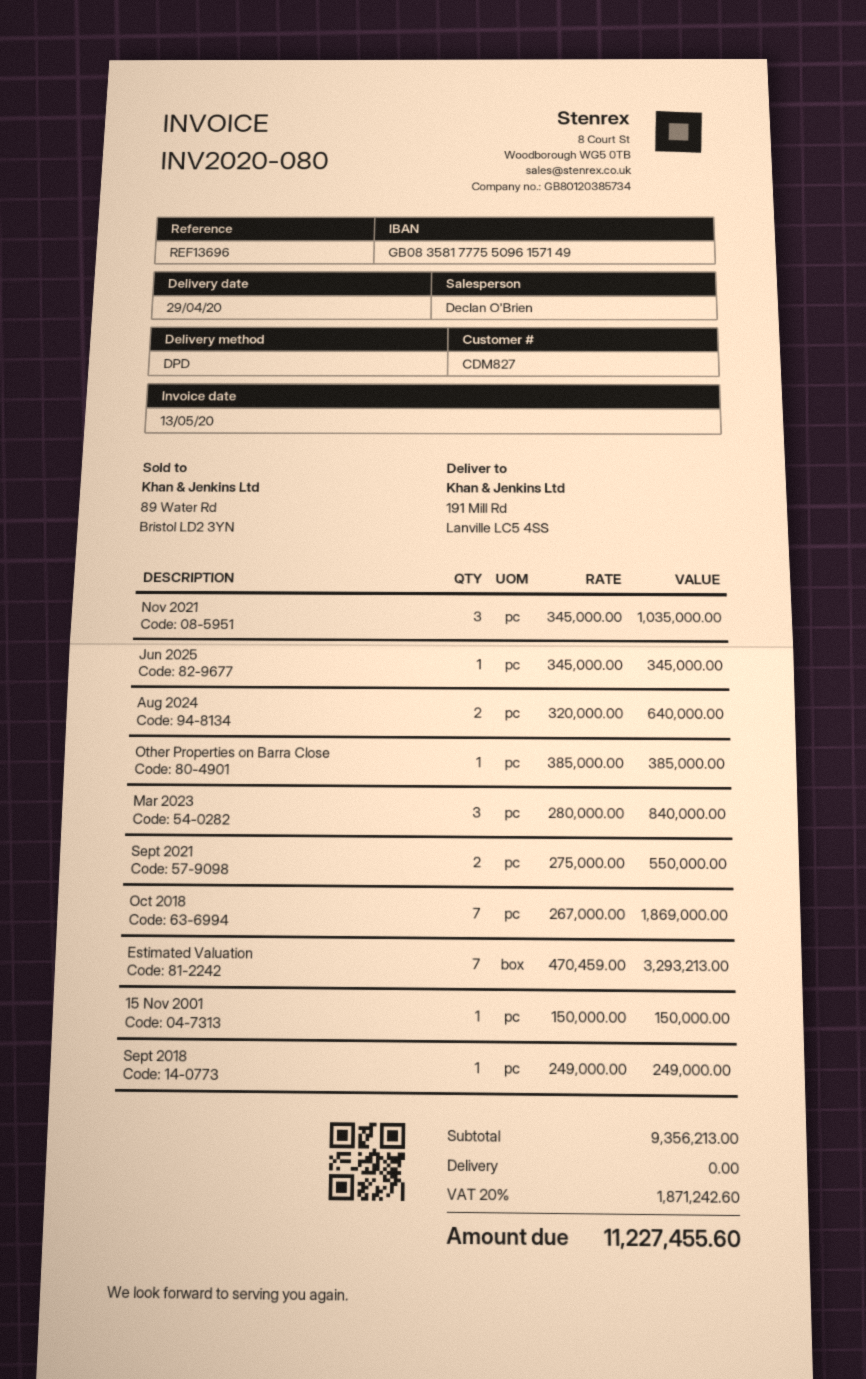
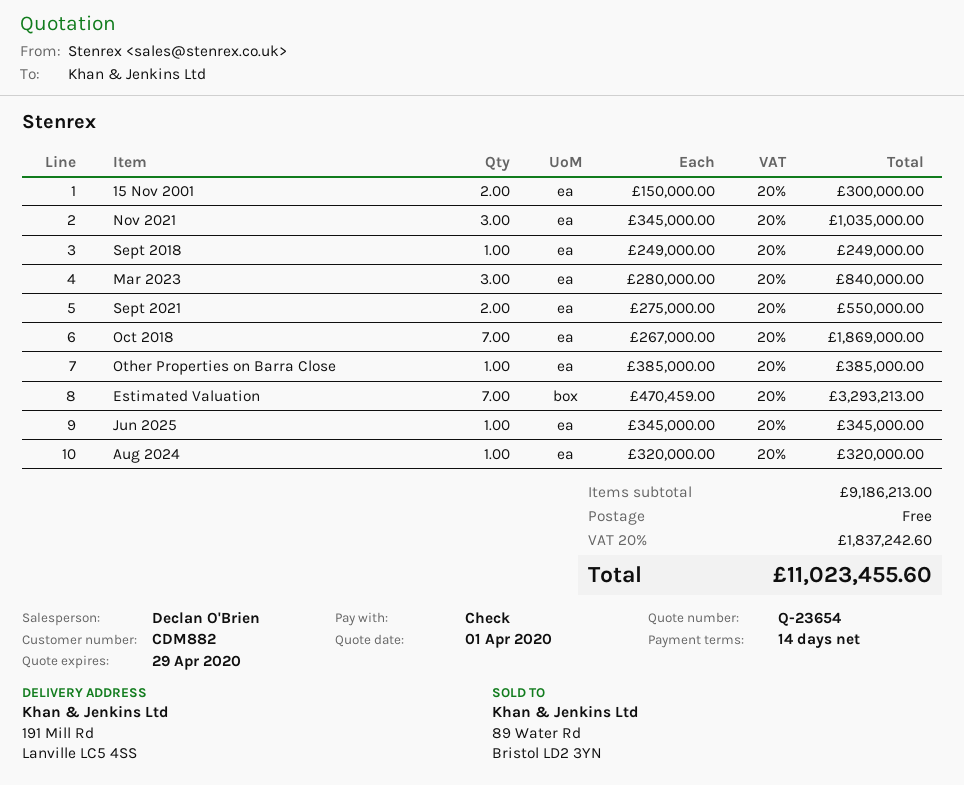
customer number: CDM827 -> CDM882
Aug 2024: 2 x 320000.00 = 640000.00 -> 1 x 320000.00 = 320000.00
15 Nov 2001: 1 x 150000.00 = 150000.00 -> 2 x 150000.00 = 300000.00
subtotal: 9356213.00 -> 9186213.00
tax: 20% = 1871242.60 -> 20% = 1837242.60
total: 11227455.60 -> 11023455.60

